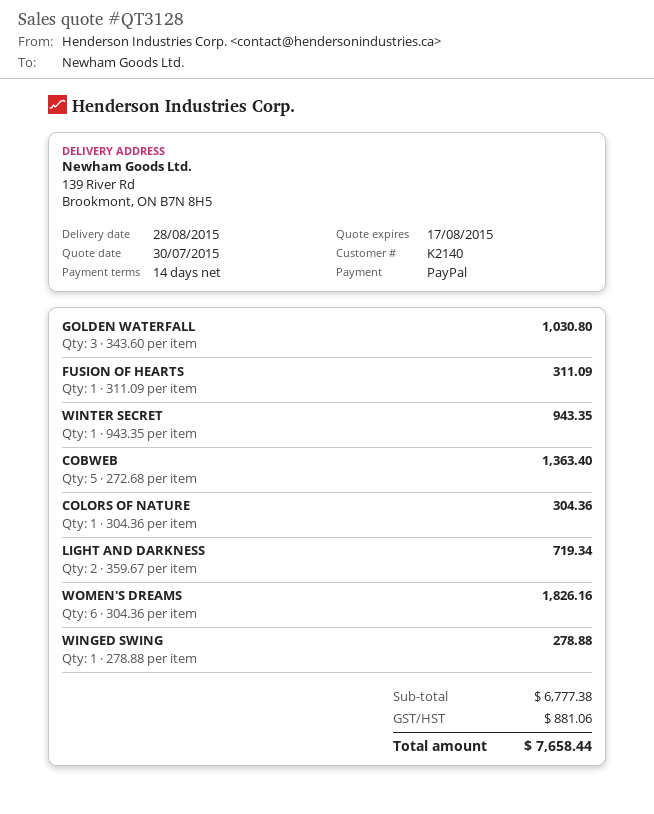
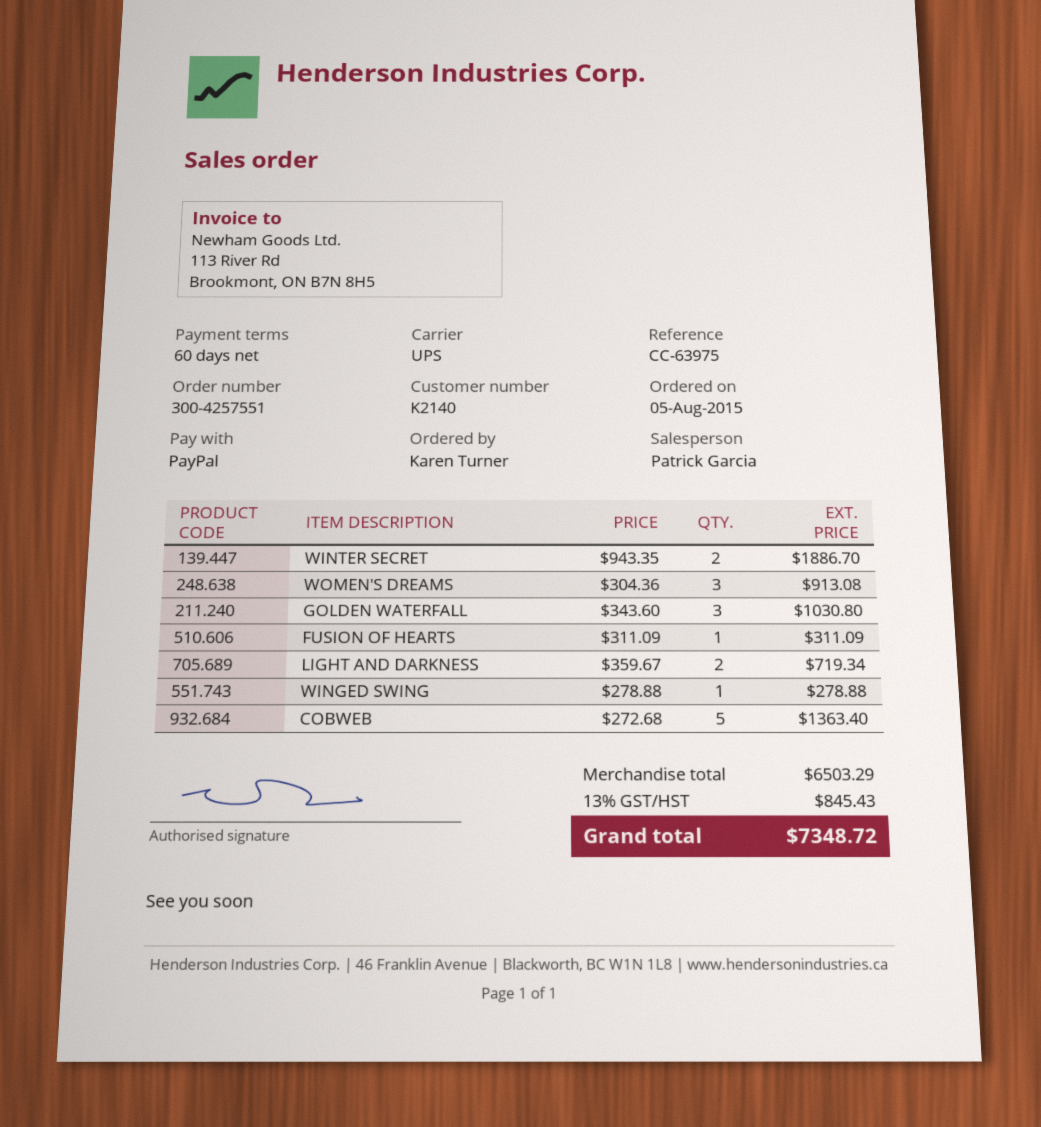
payment terms: 14 days -> 60 days
WINTER SECRET: 1 x 943.35 = 943.35 -> 2 x 943.35 = 1886.70
COLORS OF NATURE: 1 x 304.36 = 304.36 -> none
WOMEN'S DREAMS: 6 x 304.36 = 1826.16 -> 3 x 304.36 = 913.08
subtotal: 6777.38 -> 6503.29
tax: 881.06 -> 845.43
total: 7658.44 -> 7348.72

